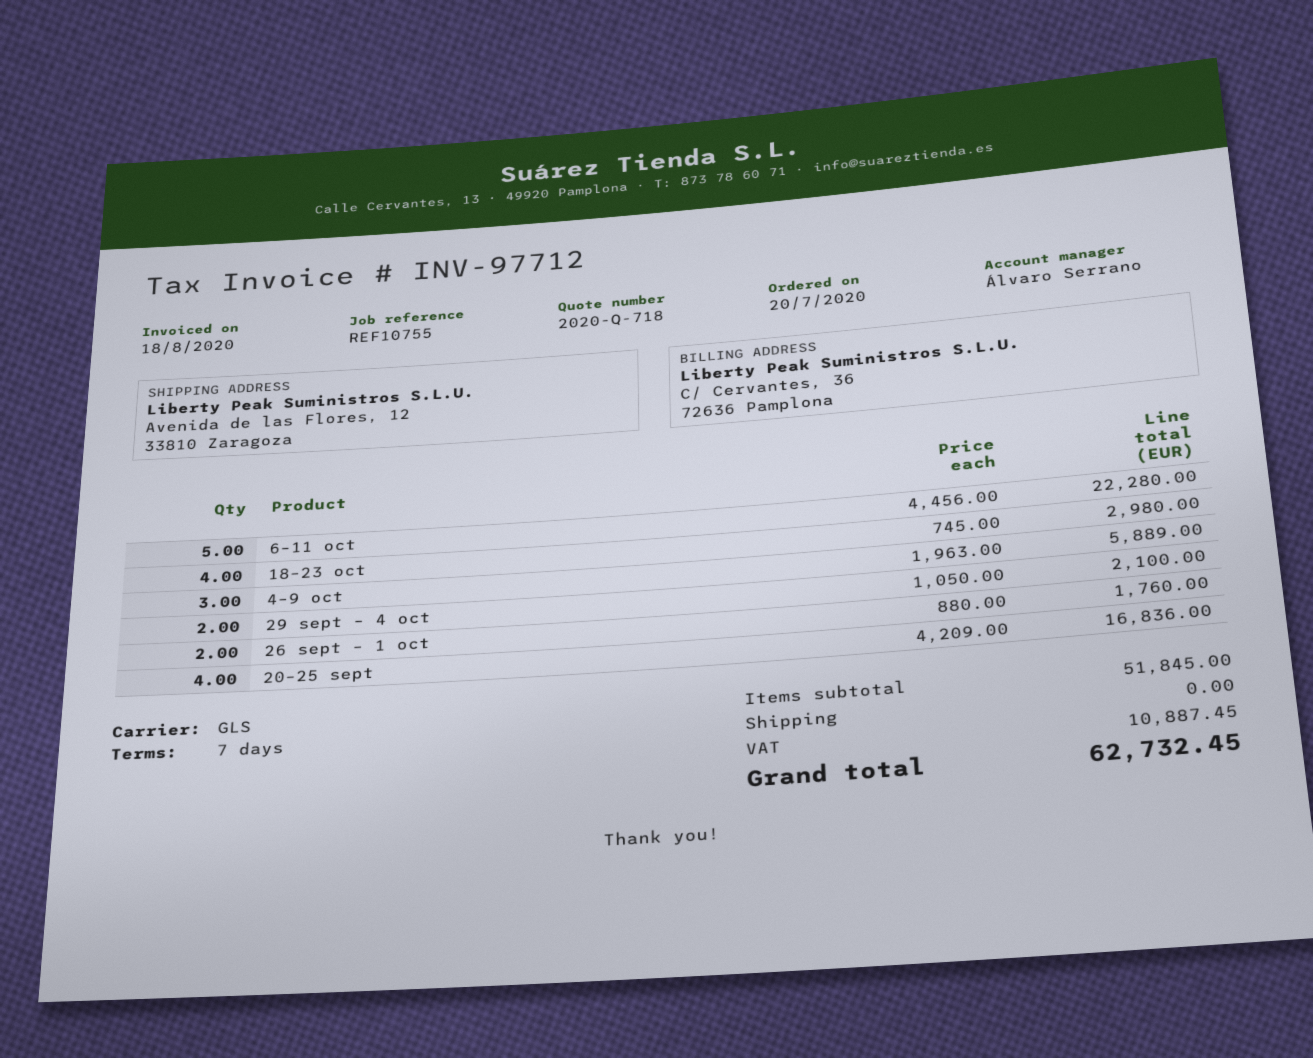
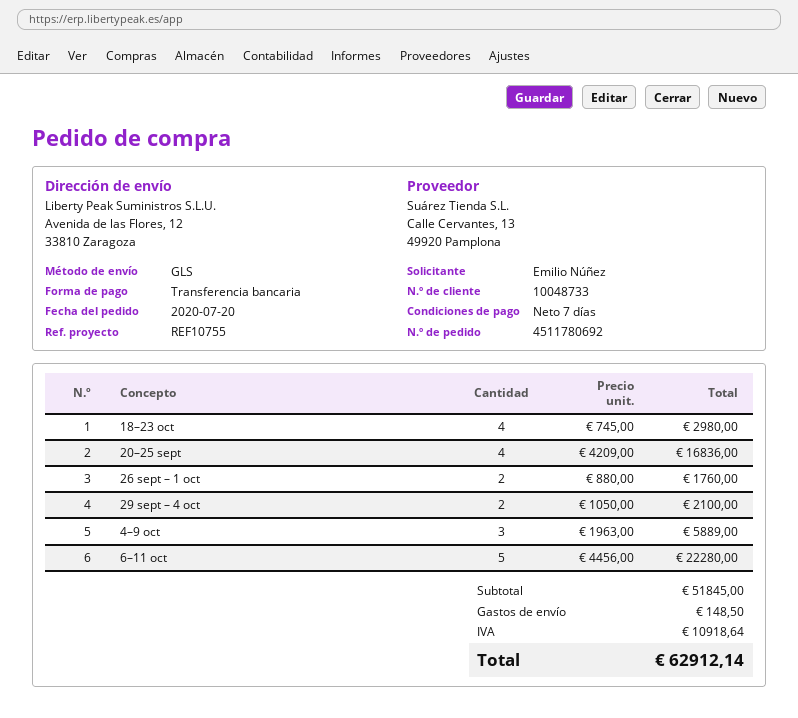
shipping: 0.00 -> 148.50
tax: 10887.45 -> 10918.64
total: 62732.45 -> 62912.14

